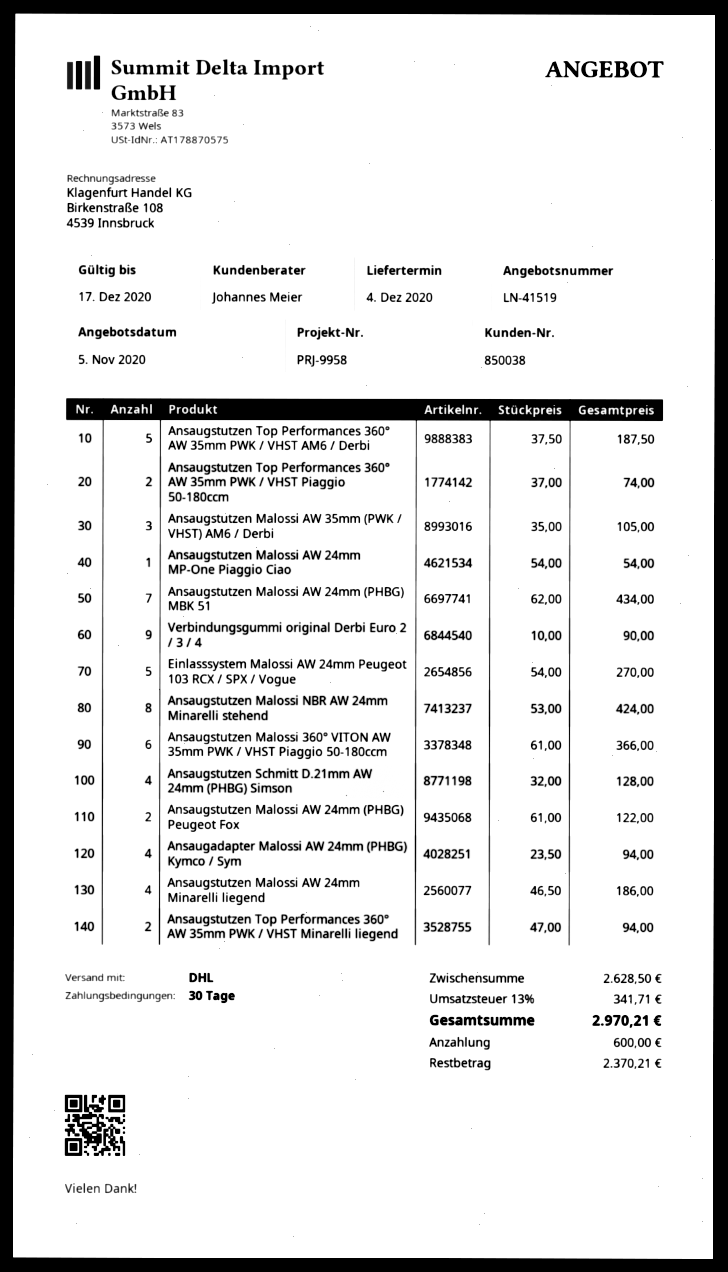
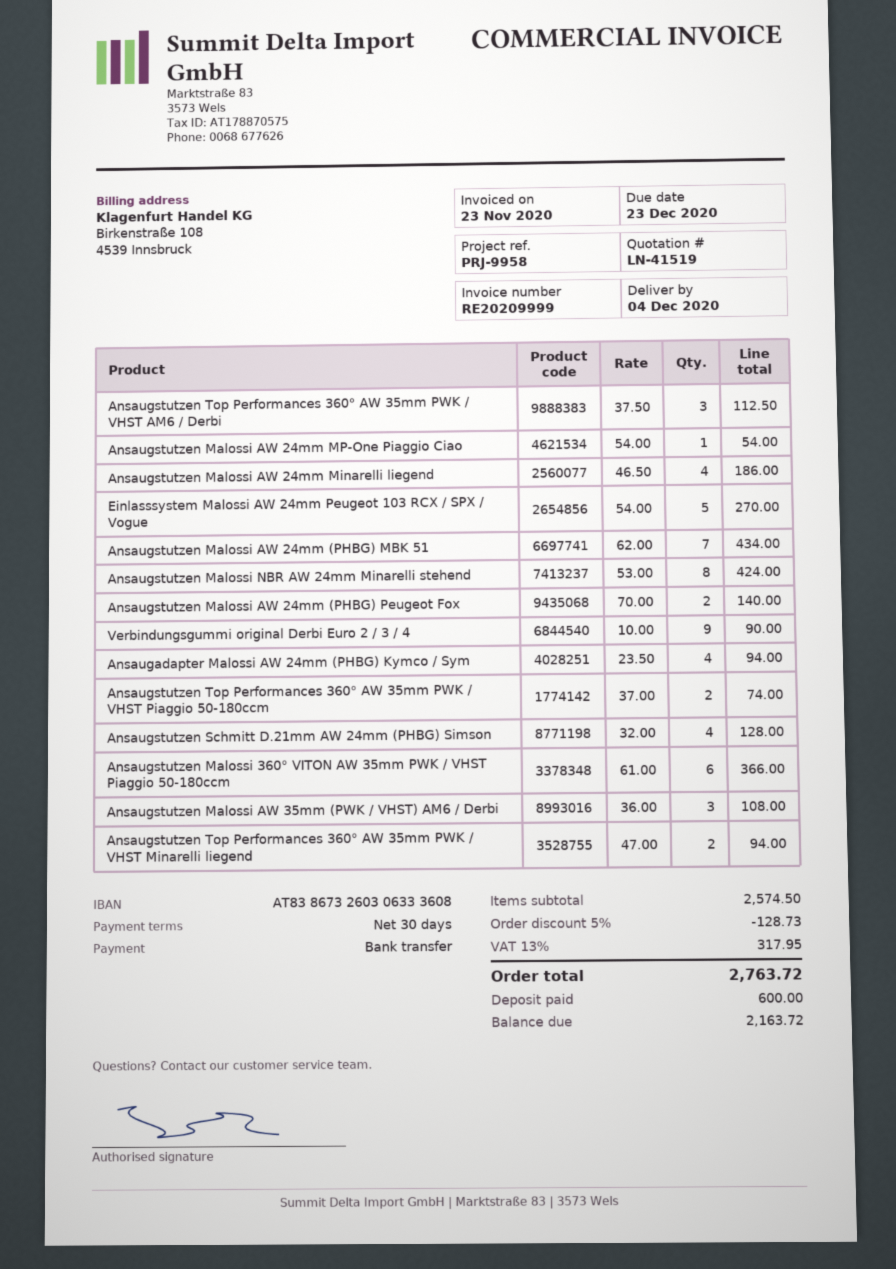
Ansaugstutzen Top Performances 360° AW 35mm PWK / VHST AM6 / Derbi: 5 x 37.50 = 187.50 -> 3 x 37.50 = 112.50
Ansaugstutzen Malossi AW 35mm (PWK / VHST) AM6 / Derbi: 3 x 35.00 = 105.00 -> 3 x 36.00 = 108.00
Ansaugstutzen Malossi AW 24mm (PHBG) Peugeot Fox: 2 x 61.00 = 122.00 -> 2 x 70.00 = 140.00
subtotal: 2628.50 -> 2574.50
discount: none -> 5% = 128.73
tax: 13% = 341.71 -> 13% = 317.95
total: 2970.21 -> 2763.72
balance: 2370.21 -> 2163.72

